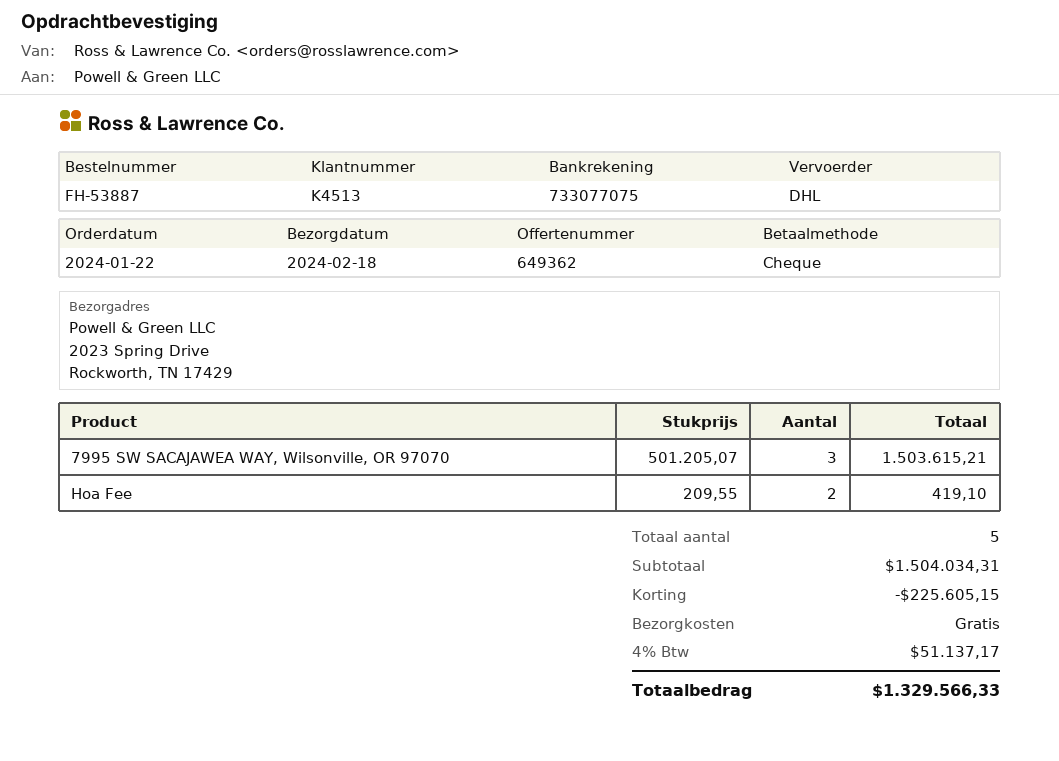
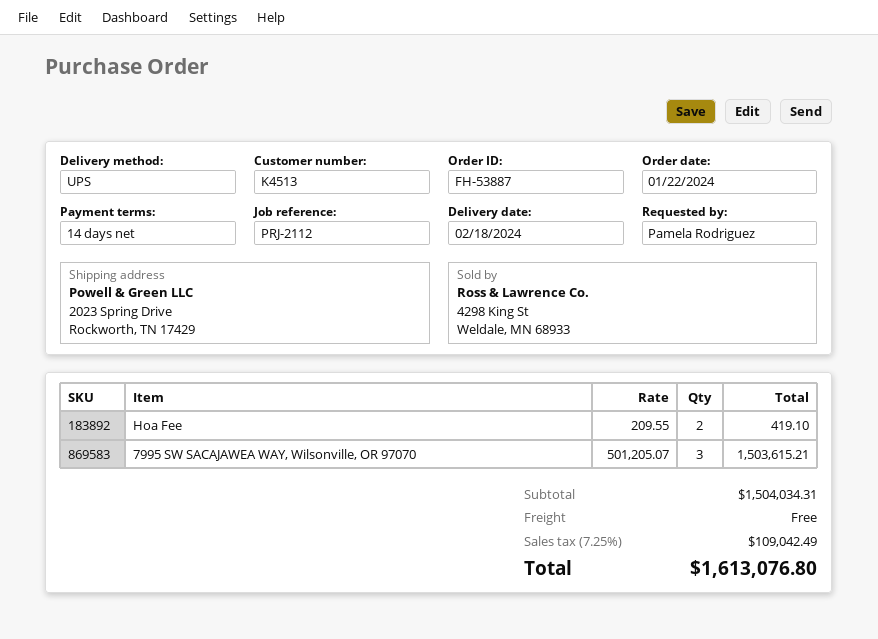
shipping method: DHL -> UPS
discount: 225605.15 -> none
tax: 4% = 51137.17 -> 7.25% = 109042.49
total: 1329566.33 -> 1613076.80

